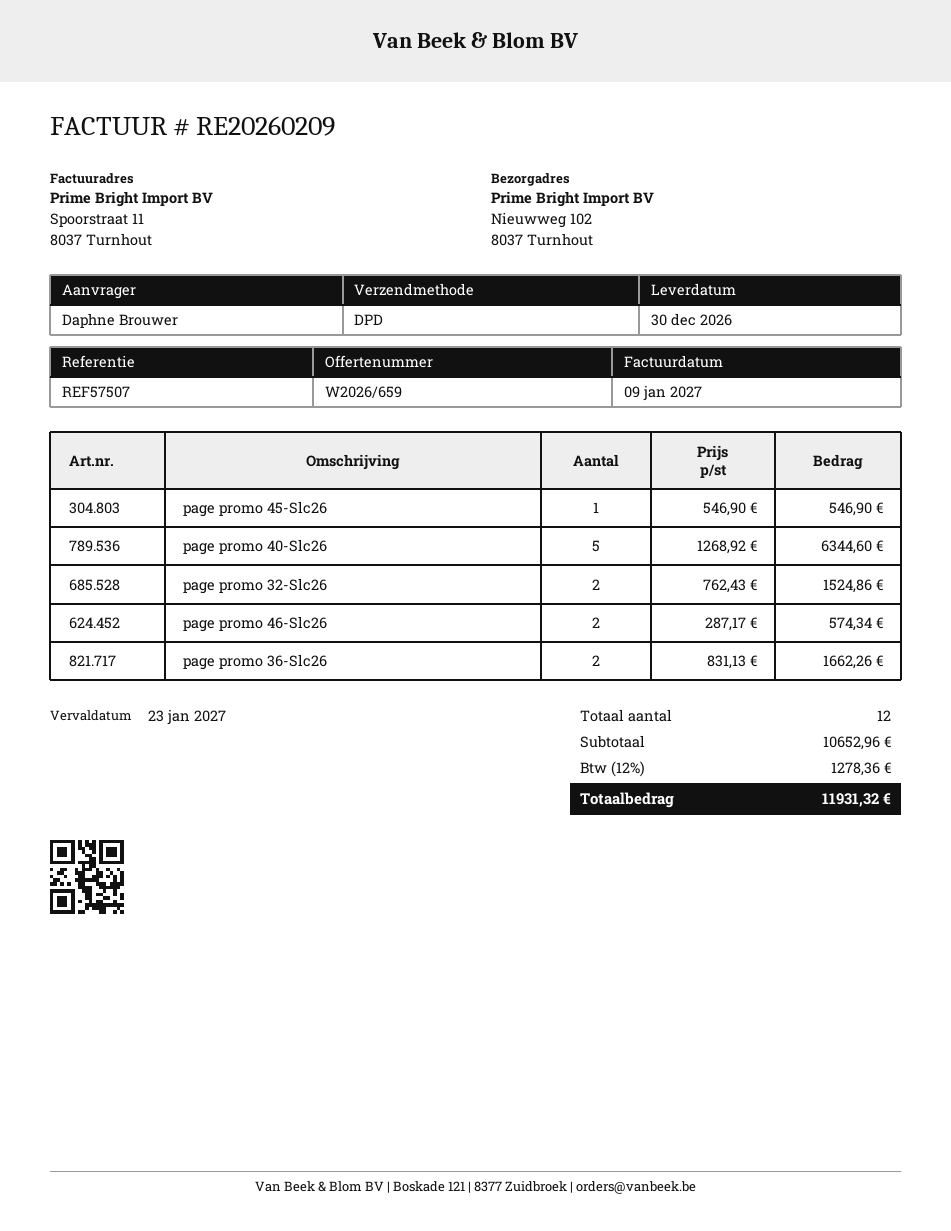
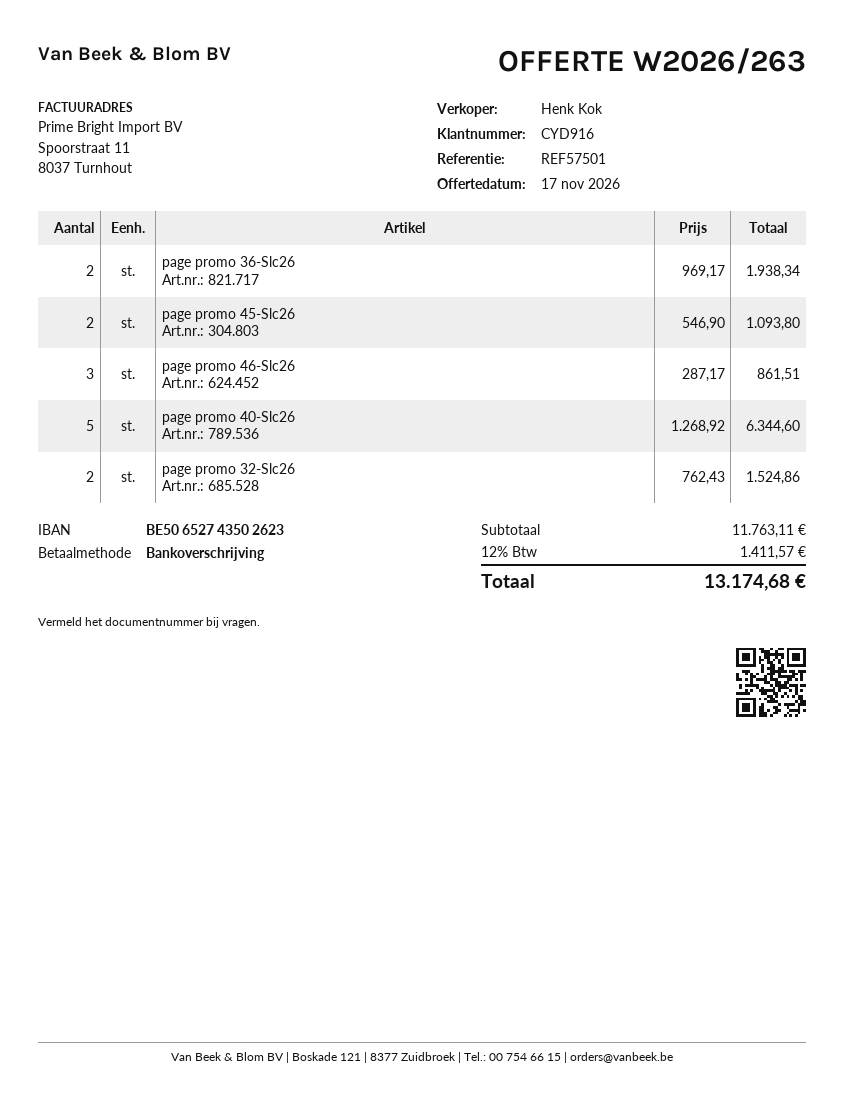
quote number: W2026/659 -> W2026/263
reference: REF57507 -> REF57501
page promo 45-Slc26: 1 x 546.90 = 546.90 -> 2 x 546.90 = 1093.80
page promo 46-Slc26: 2 x 287.17 = 574.34 -> 3 x 287.17 = 861.51
page promo 36-Slc26: 2 x 831.13 = 1662.26 -> 2 x 969.17 = 1938.34
subtotal: 10652.96 -> 11763.11
tax: 12% = 1278.36 -> 12% = 1411.57
total: 11931.32 -> 13174.68

